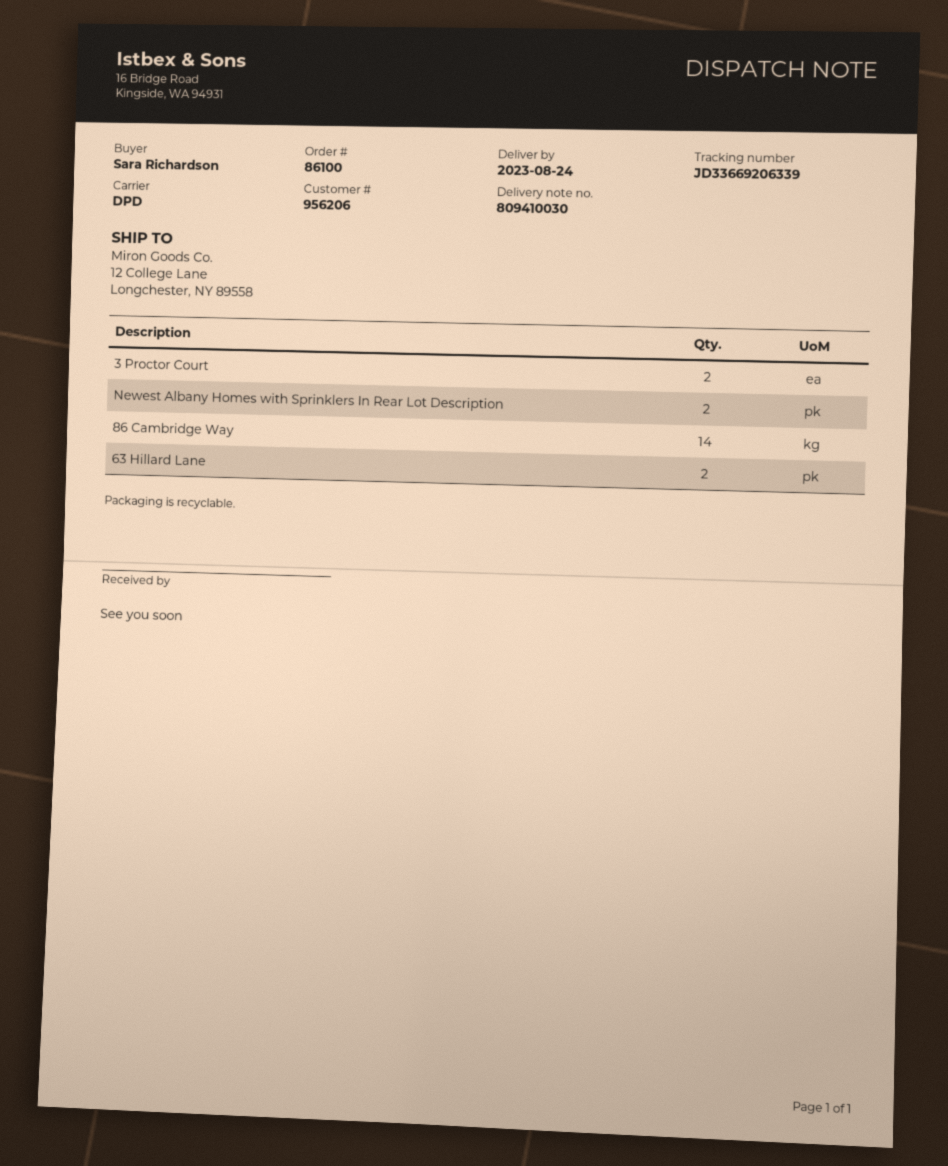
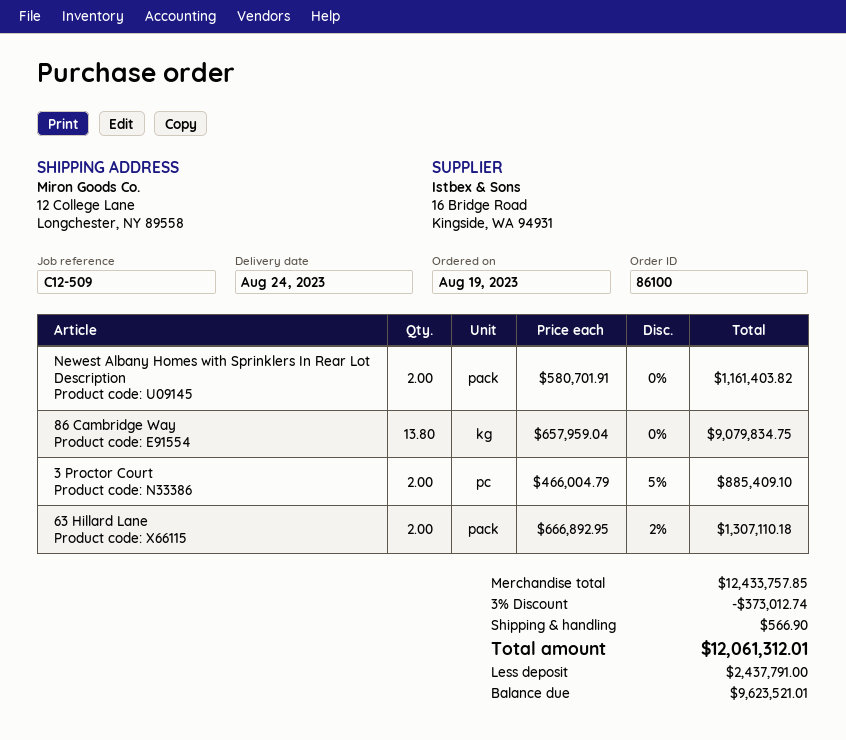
86 Cambridge Way: 14 -> 13.8

